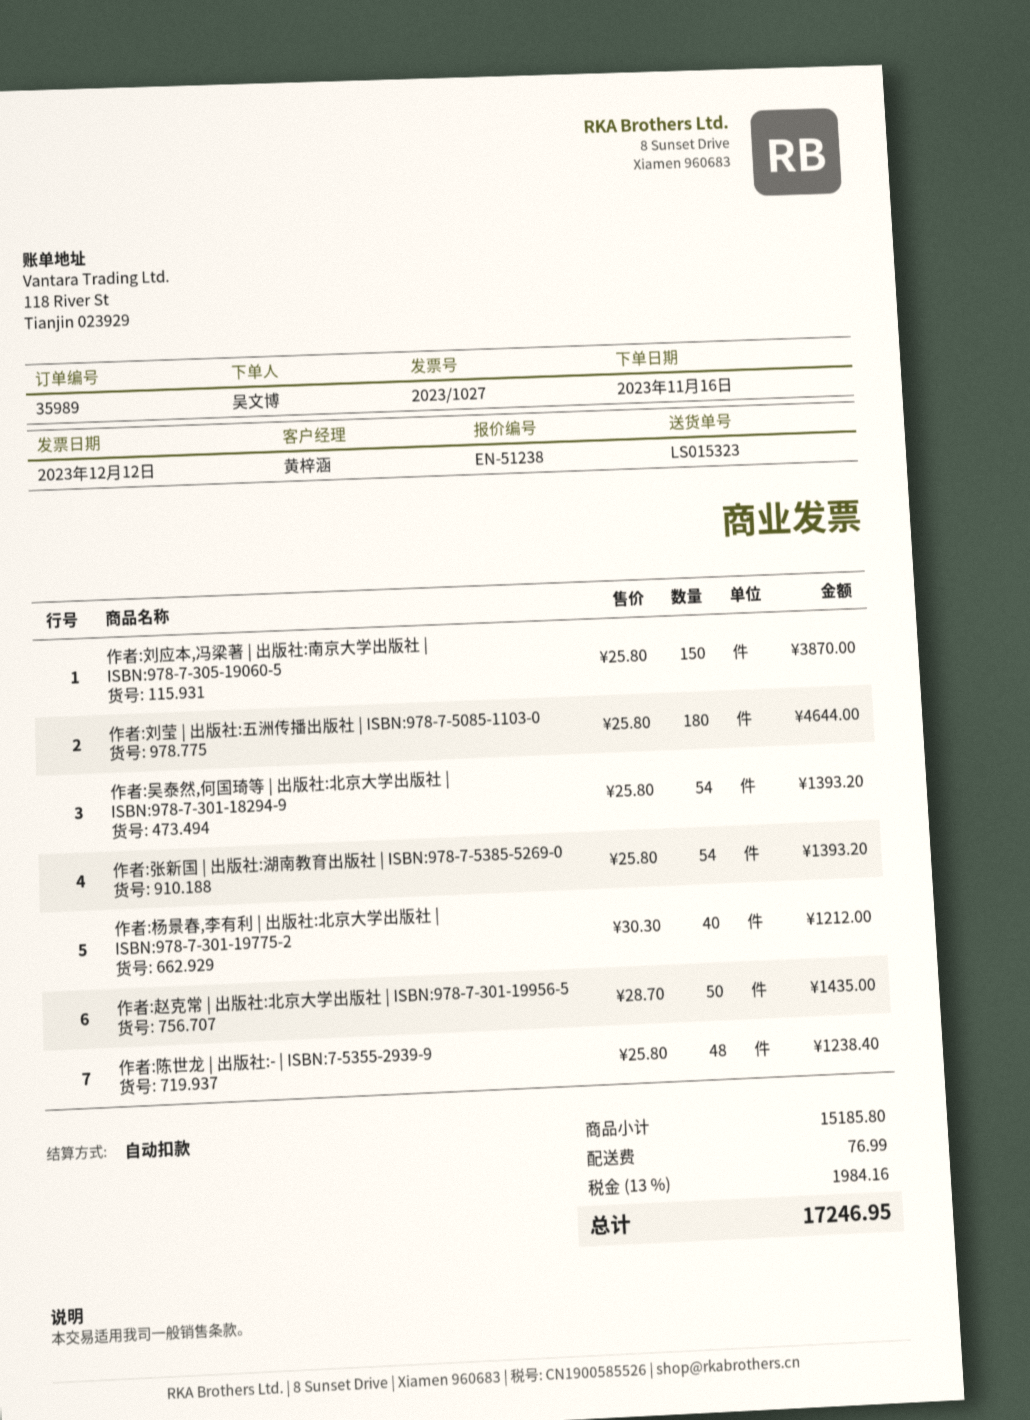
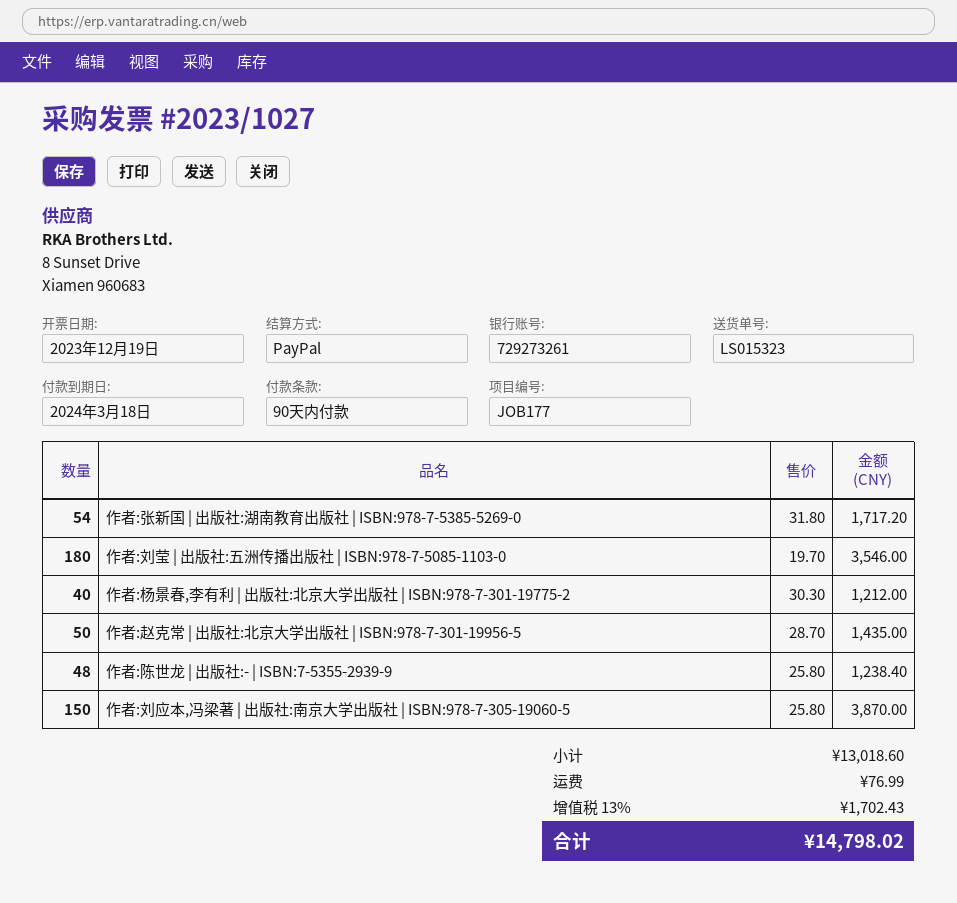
invoice date: 2023-12-12 -> 2023-12-19
payment method: direct debit -> PayPal
作者:刘莹 | 出版社:五洲传播出版社 | ISBN:978-7-5085-1103-0: 180 x 25.80 = 4644.00 -> 180 x 19.70 = 3546.00
作者:吴泰然,何国琦等 | 出版社:北京大学出版社 | ISBN:978-7-301-18294-9: 54 x 25.80 = 1393.20 -> none
作者:张新国 | 出版社:湖南教育出版社 | ISBN:978-7-5385-5269-0: 54 x 25.80 = 1393.20 -> 54 x 31.80 = 1717.20
subtotal: 15185.80 -> 13018.60
tax: 13% = 1984.16 -> 13% = 1702.43
total: 17246.95 -> 14798.02

